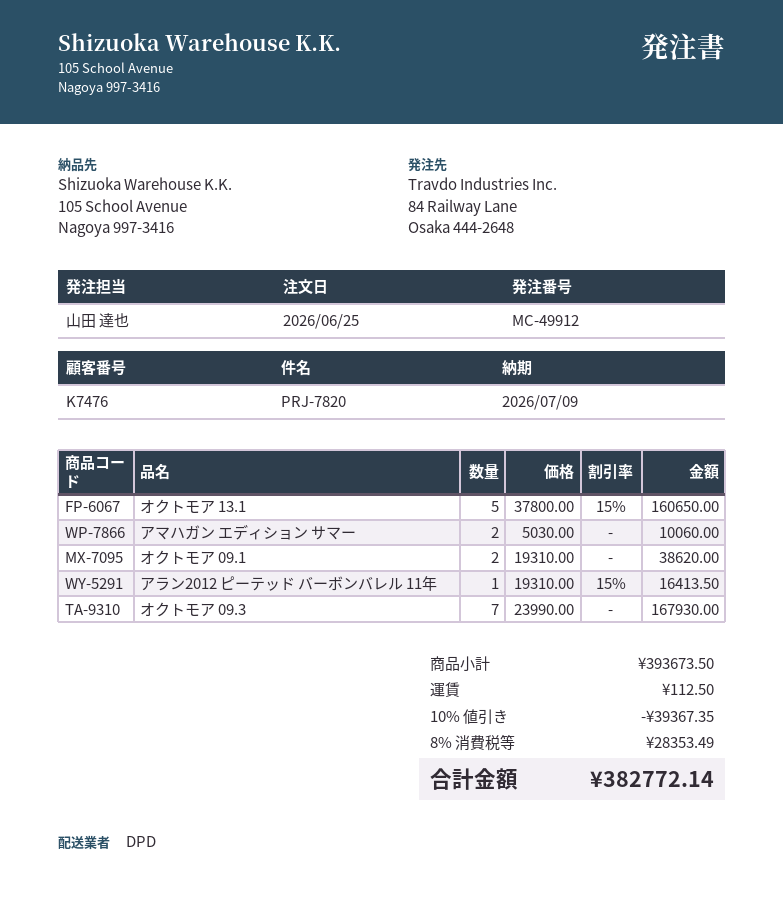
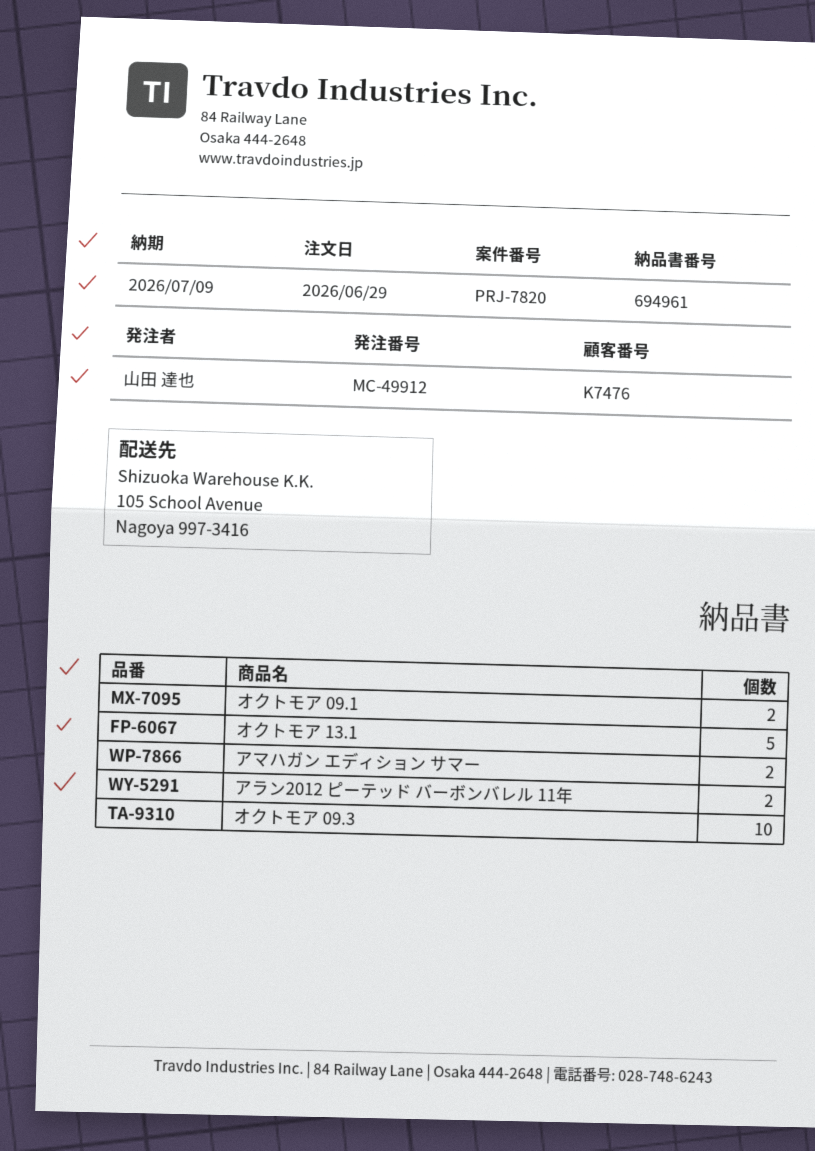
order date: 2026-06-25 -> 2026-06-29
アラン2012 ピーテッド バーボンバレル 11年: 1 -> 2
オクトモア 09.3: 7 -> 10

